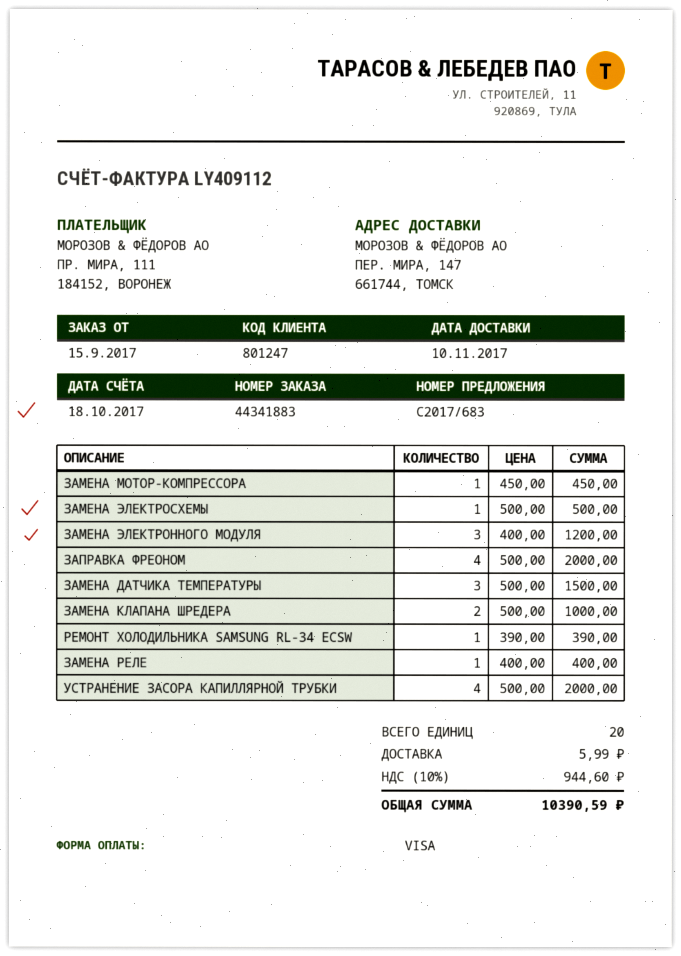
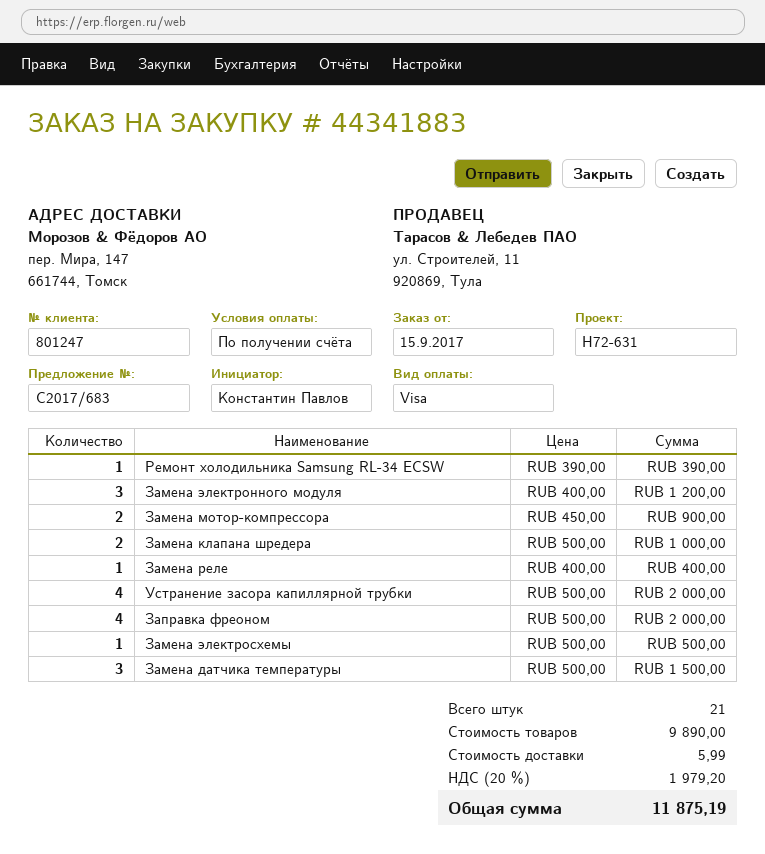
ЗАМЕНА МОТОР-КОМПРЕССОРА: 1 x 450.00 = 450.00 -> 2 x 450.00 = 900.00
total quantity: 20 -> 21
tax: 10% = 944.60 -> 20% = 1979.20
total: 10390.59 -> 11875.19

